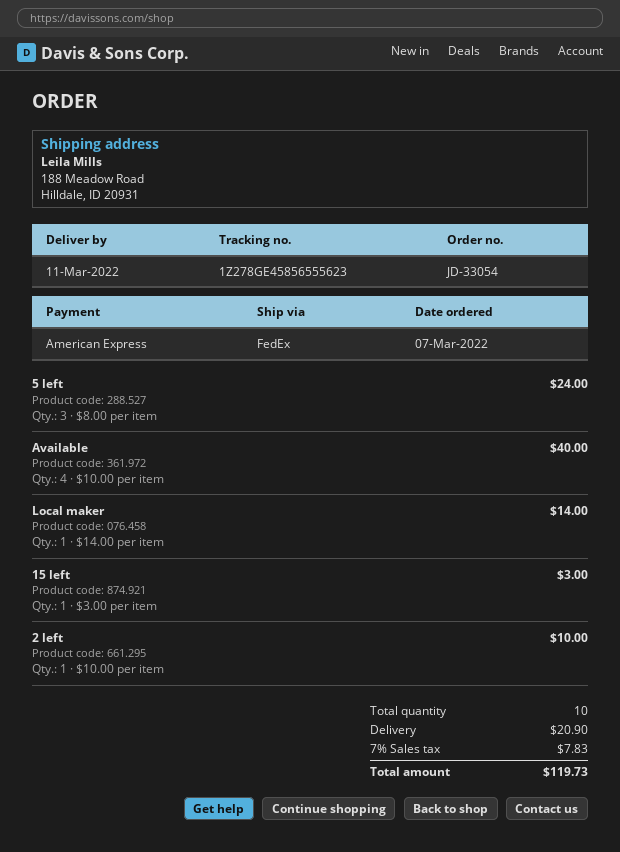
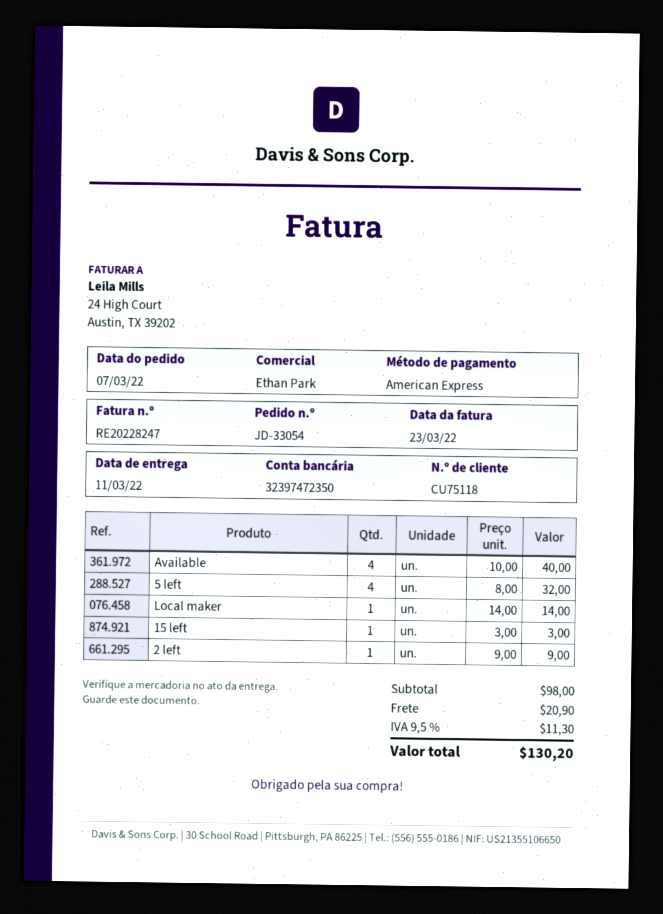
5 left: 3 x 8.00 = 24.00 -> 4 x 8.00 = 32.00
2 left: 1 x 10.00 = 10.00 -> 1 x 9.00 = 9.00
tax: 7% = 7.83 -> 9.5% = 11.30
total: 119.73 -> 130.20

